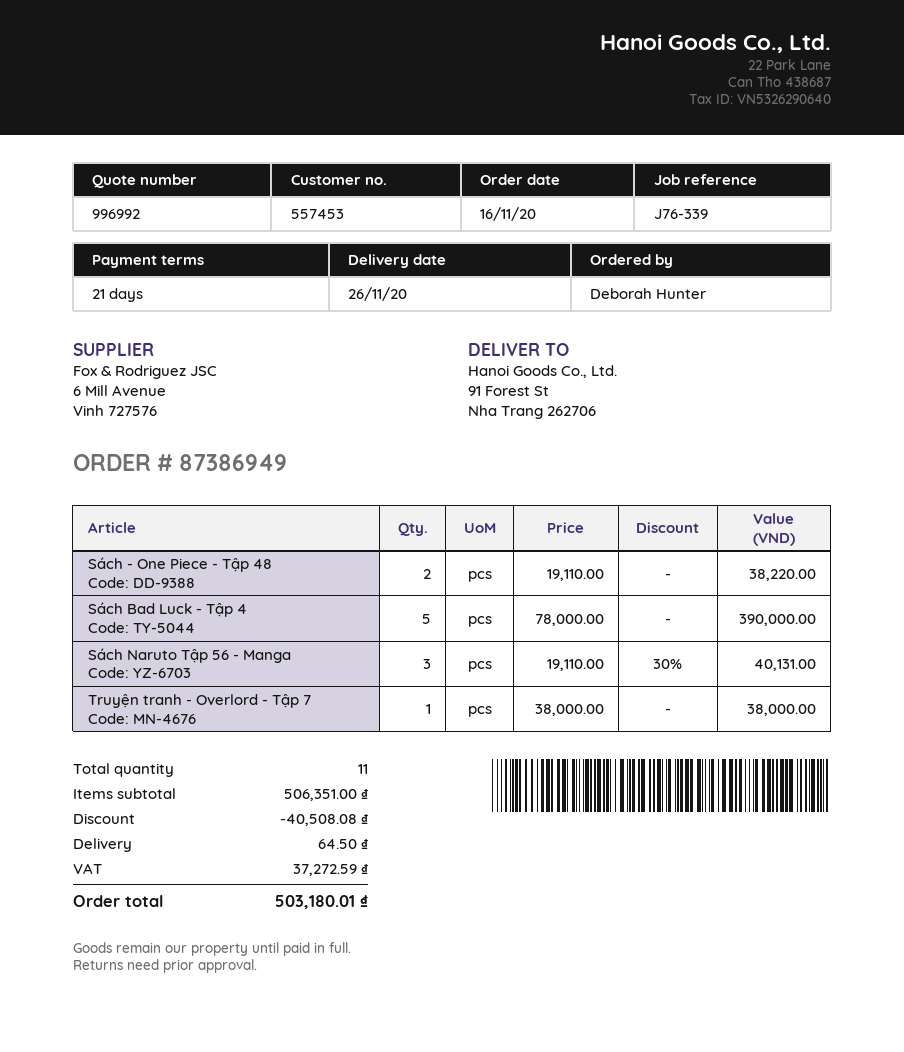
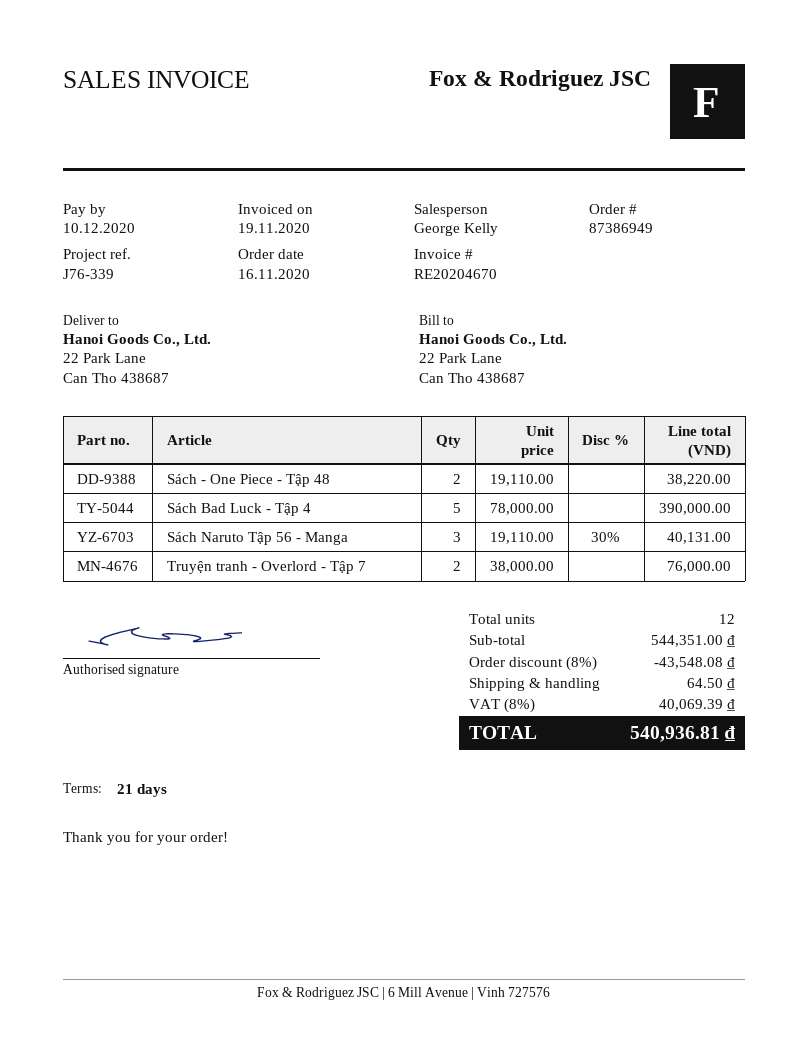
ship to: 91 Forest St, Nha Trang 262706 -> 22 Park Lane, Can Tho 438687
Truyện tranh - Overlord - Tập 7: 1 x 38000.00 = 38000.00 -> 2 x 38000.00 = 76000.00
total quantity: 11 -> 12
subtotal: 506351.00 -> 544351.00
discount: 40508.08 -> 43548.08
tax: 37272.59 -> 40069.39
total: 503180.01 -> 540936.81

